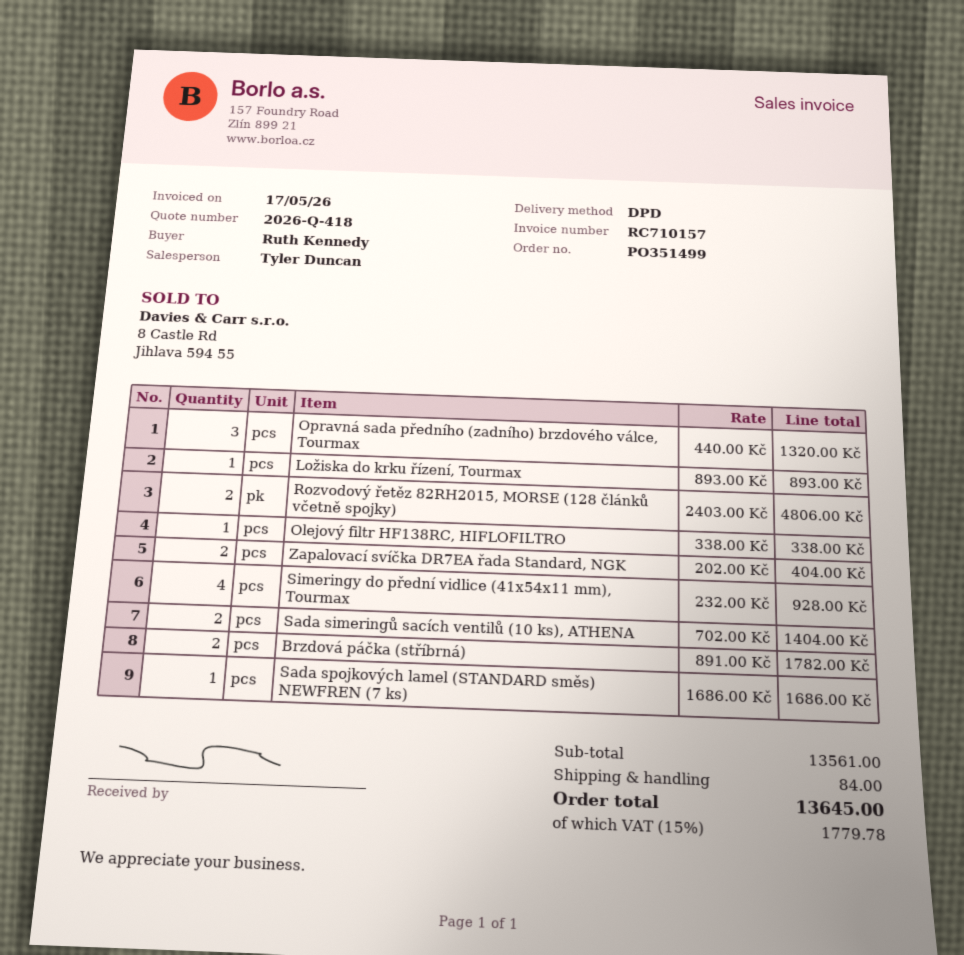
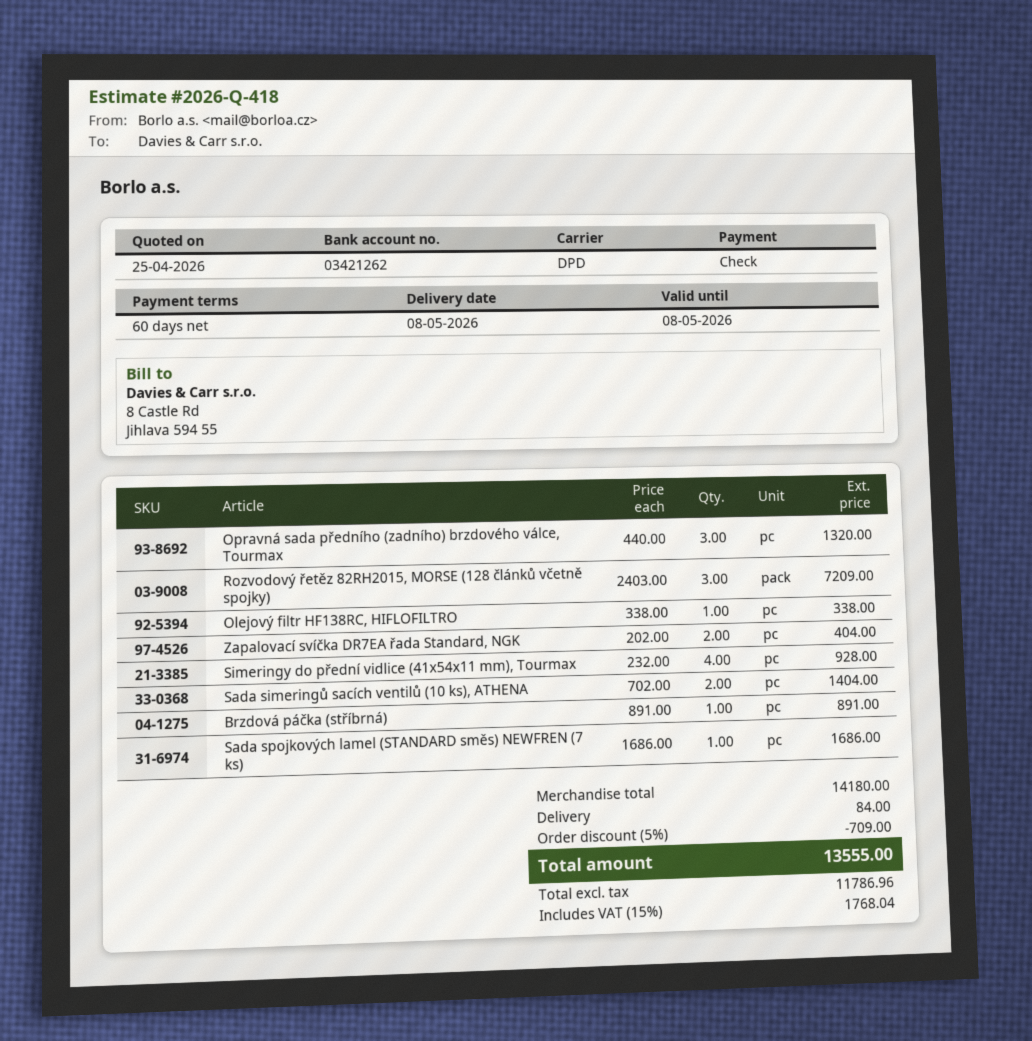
Ložiska do krku řízení, Tourmax: 1 x 893.00 = 893.00 -> none
Rozvodový řetěz 82RH2015, MORSE (128 článků včetně spojky): 2 x 2403.00 = 4806.00 -> 3 x 2403.00 = 7209.00
Brzdová páčka (stříbrná): 2 x 891.00 = 1782.00 -> 1 x 891.00 = 891.00
subtotal: 13561.00 -> 14180.00
discount: none -> 5% = 709.00
tax: 15% = 1779.78 -> 15% = 1768.04
total: 13645.00 -> 13555.00

